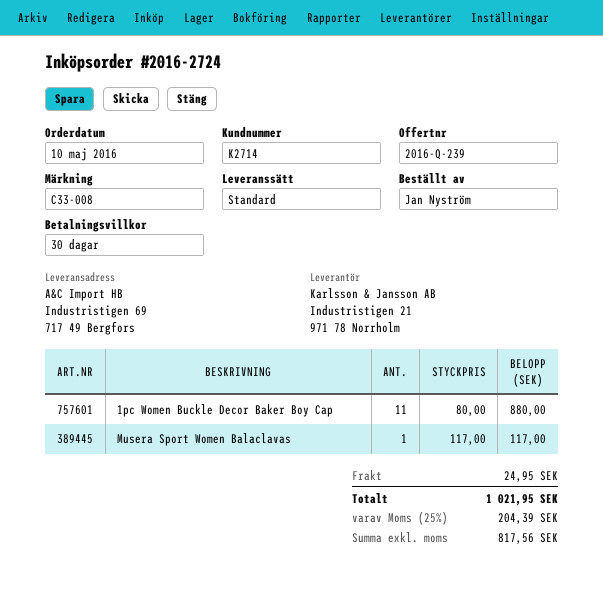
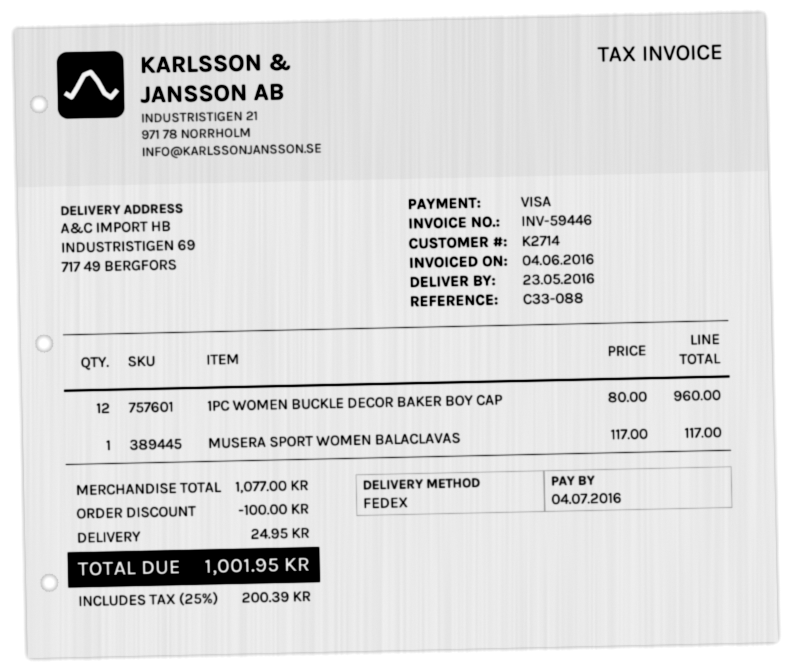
reference: C33-008 -> C33-088
shipping method: standard -> FedEx
1pc Women Buckle Decor Baker Boy Cap: 11 x 80.00 = 880.00 -> 12 x 80.00 = 960.00
discount: none -> 100.00
tax: 25% = 204.39 -> 25% = 200.39
total: 1021.95 -> 1001.95

